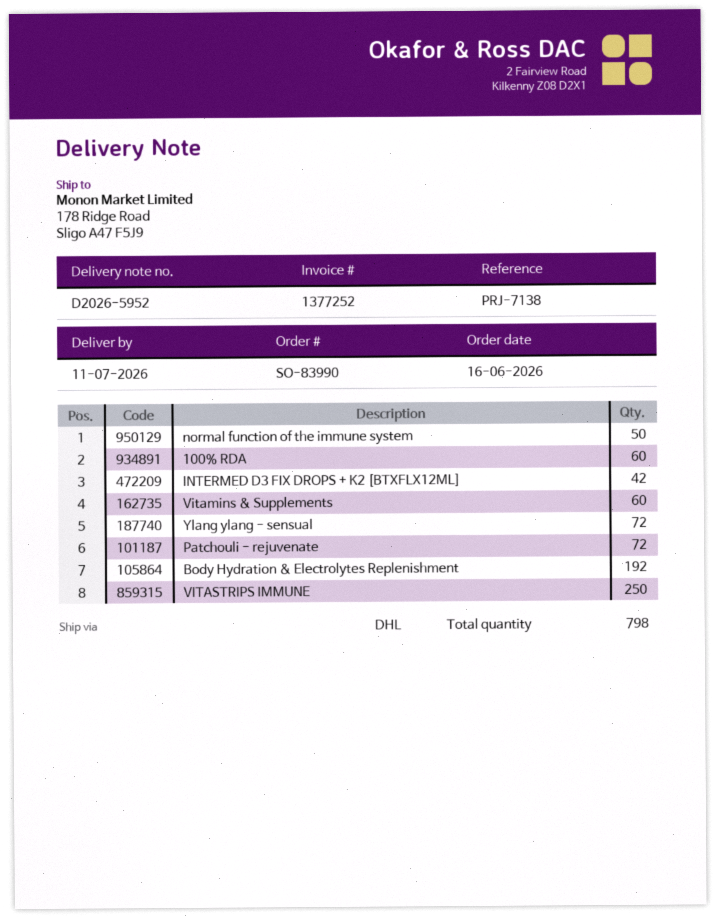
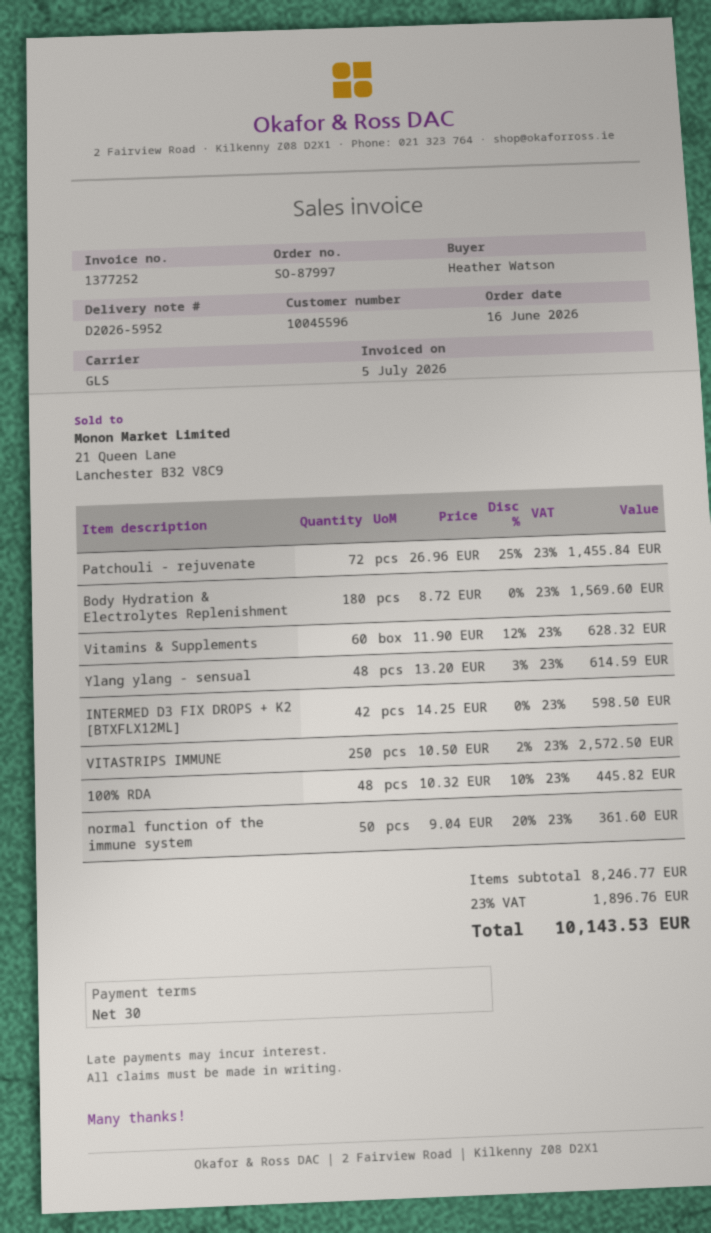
order number: SO-83990 -> SO-87997
shipping method: DHL -> GLS
100% RDA: 60 -> 48
Ylang ylang - sensual: 72 -> 48
Body Hydration & Electrolytes Replenishment: 192 -> 180

